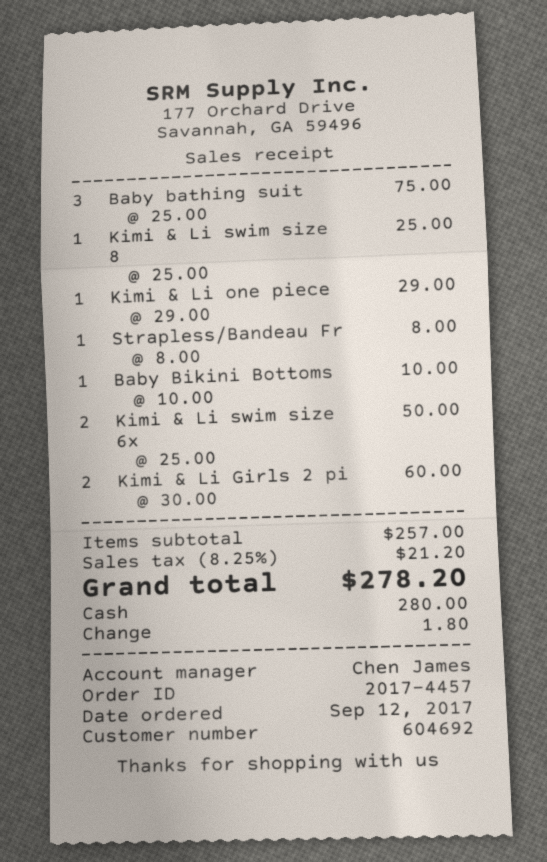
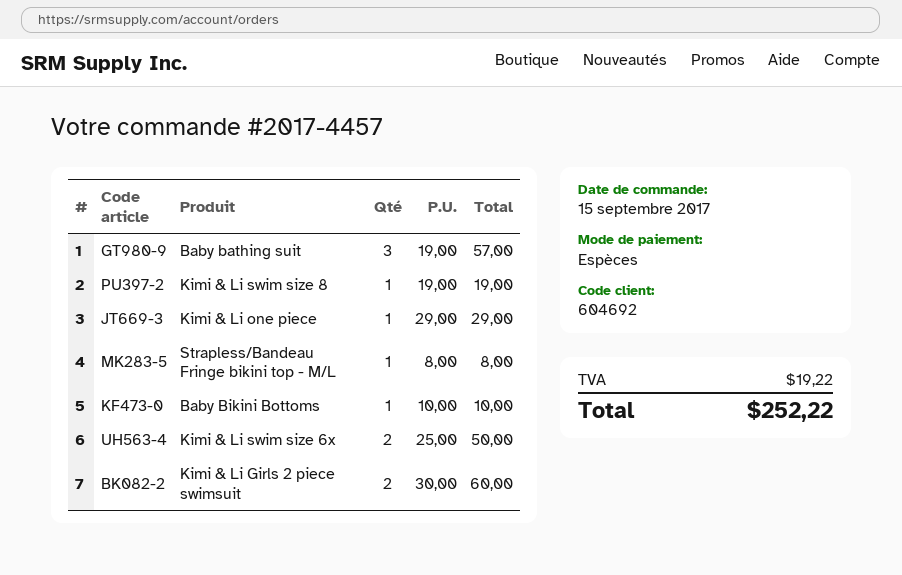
order date: 2017-09-12 -> 2017-09-15
Baby bathing suit: 3 x 25.00 = 75.00 -> 3 x 19.00 = 57.00
Kimi & Li swim size 8: 1 x 25.00 = 25.00 -> 1 x 19.00 = 19.00
tax: 21.20 -> 19.22
total: 278.20 -> 252.22

